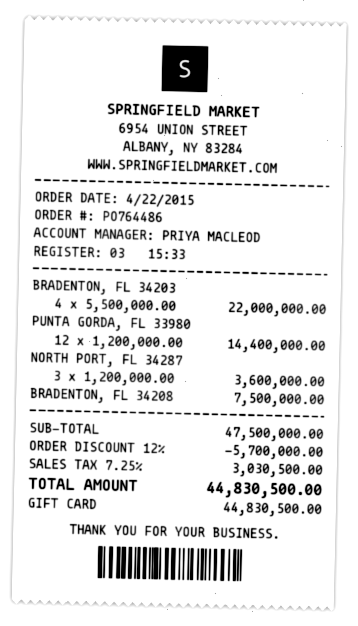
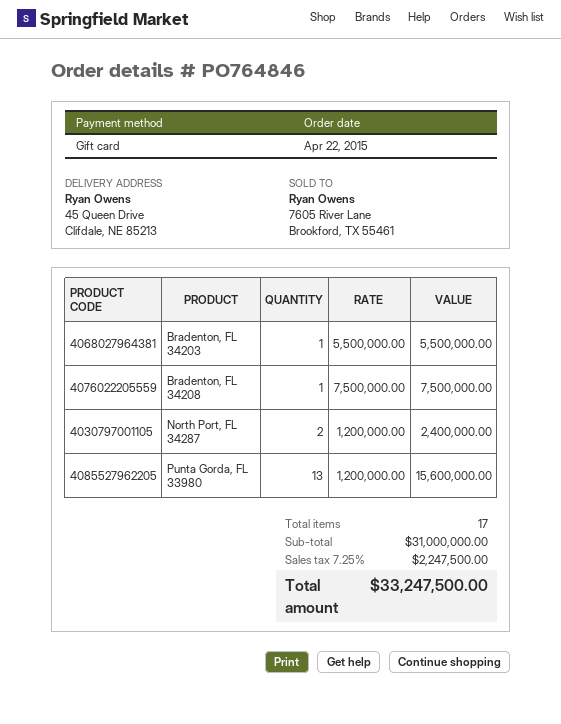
order number: PO764486 -> PO764846
BRADENTON, FL 34203: 4 x 5500000.00 = 22000000.00 -> 1 x 5500000.00 = 5500000.00
PUNTA GORDA, FL 33980: 12 x 1200000.00 = 14400000.00 -> 13 x 1200000.00 = 15600000.00
NORTH PORT, FL 34287: 3 x 1200000.00 = 3600000.00 -> 2 x 1200000.00 = 2400000.00
subtotal: 47500000.00 -> 31000000.00
discount: 12% = 5700000.00 -> none
tax: 7.25% = 3030500.00 -> 7.25% = 2247500.00
total: 44830500.00 -> 33247500.00

